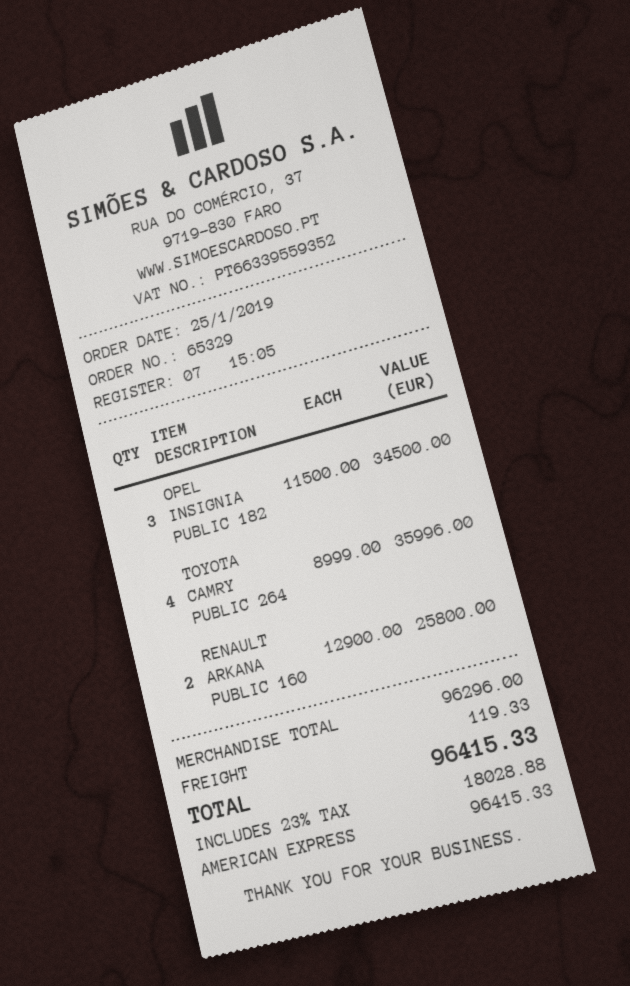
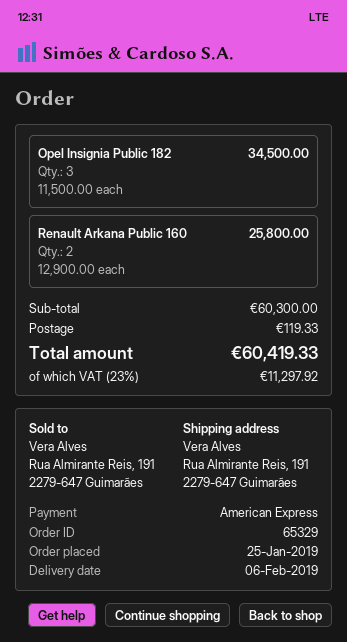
TOYOTA CAMRY PUBLIC 264: 4 x 8999.00 = 35996.00 -> none
subtotal: 96296.00 -> 60300.00
tax: 23% = 18028.88 -> 23% = 11297.92
total: 96415.33 -> 60419.33

